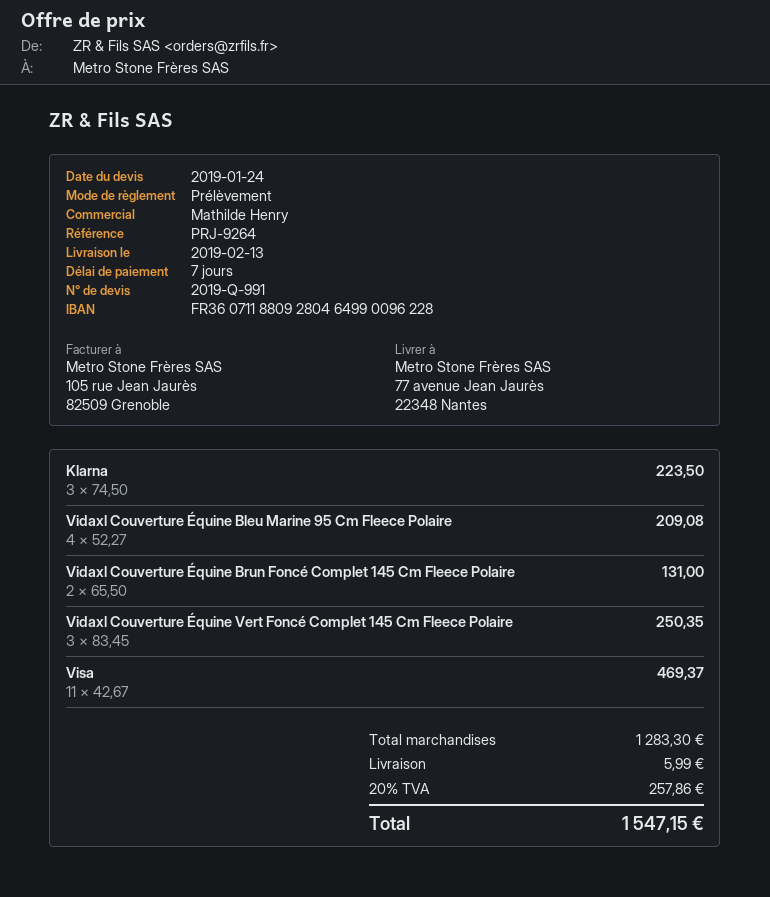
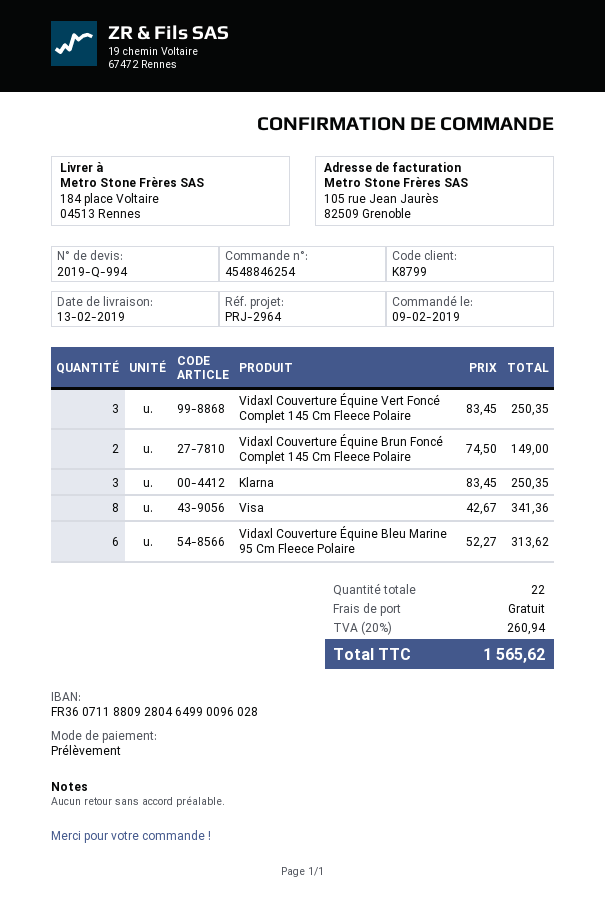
quote number: 2019-Q-991 -> 2019-Q-994
reference: PRJ-9264 -> PRJ-2964
bank account: FR3607118809280464990096228 -> FR3607118809280464990096028
ship to: 77 avenue Jean Jaurès, 22348 Nantes -> 184 place Voltaire, 04513 Rennes
Klarna: 3 x 74.50 = 223.50 -> 3 x 83.45 = 250.35
Vidaxl Couverture Équine Bleu Marine 95 Cm Fleece Polaire: 4 x 52.27 = 209.08 -> 6 x 52.27 = 313.62
Vidaxl Couverture Équine Brun Foncé Complet 145 Cm Fleece Polaire: 2 x 65.50 = 131.00 -> 2 x 74.50 = 149.00
Visa: 11 x 42.67 = 469.37 -> 8 x 42.67 = 341.36
shipping: 5.99 -> 0.00
tax: 20% = 257.86 -> 20% = 260.94
total: 1547.15 -> 1565.62

